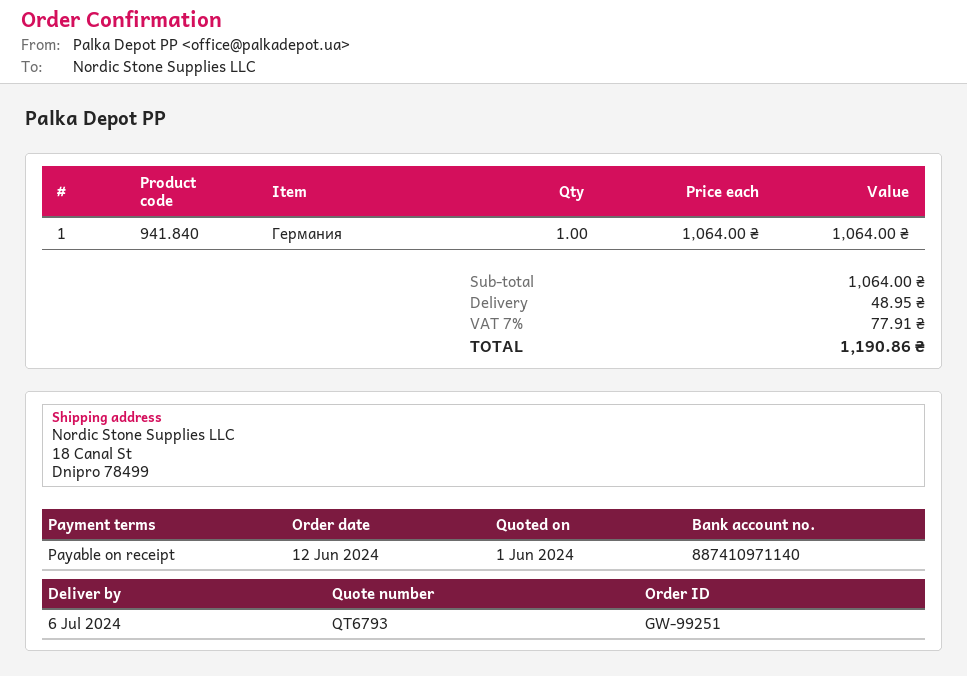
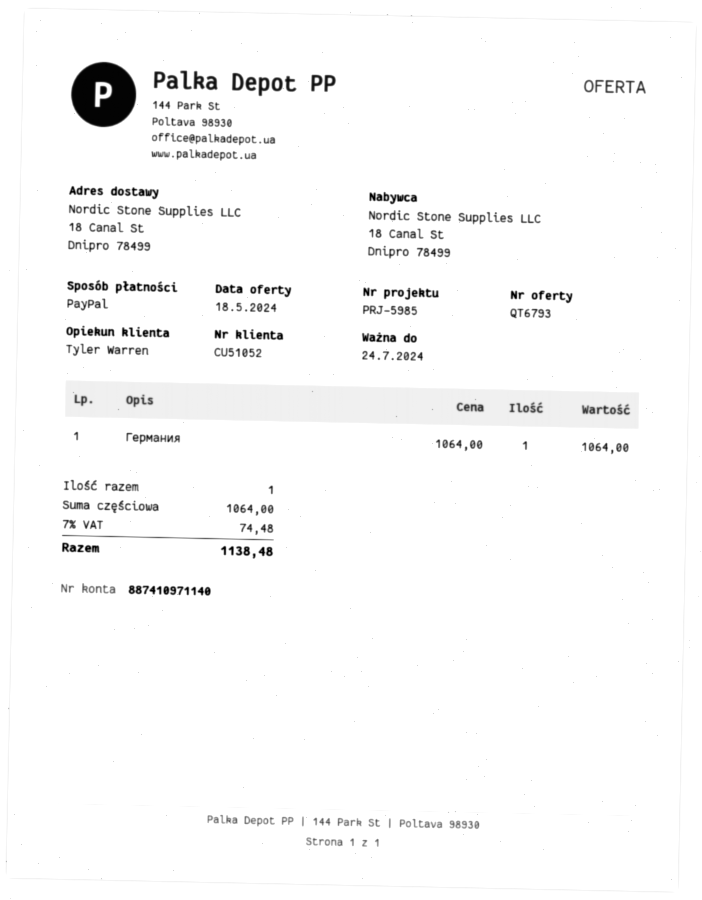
quote date: 2024-06-01 -> 2024-05-18
shipping: 48.95 -> none
tax: 7% = 77.91 -> 7% = 74.48
total: 1190.86 -> 1138.48

